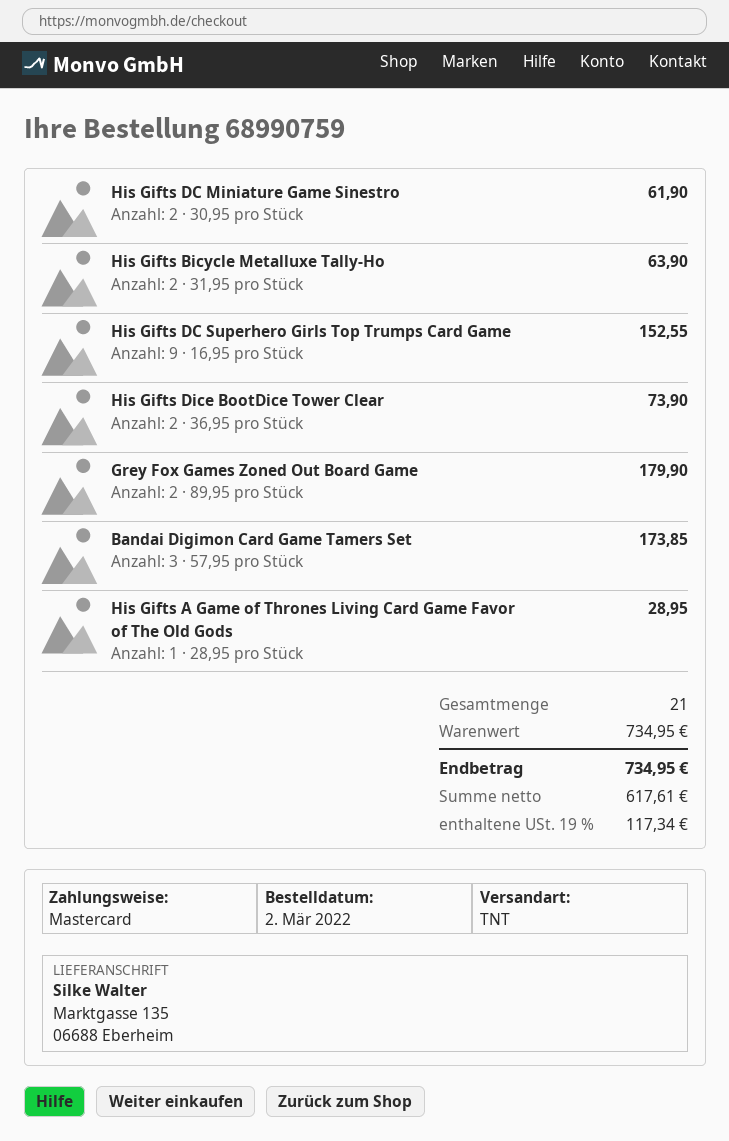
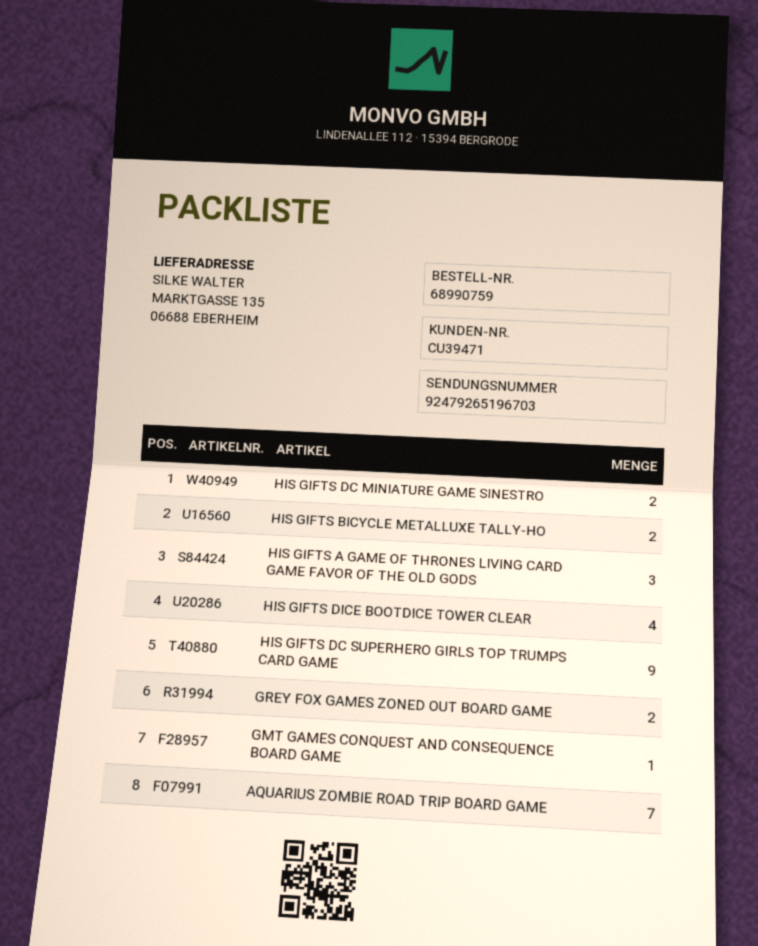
His Gifts Dice BootDice Tower Clear: 2 -> 4
Bandai Digimon Card Game Tamers Set: 3 -> none
His Gifts A Game of Thrones Living Card Game Favor of The Old Gods: 1 -> 3
GMT GAMES CONQUEST AND CONSEQUENCE BOARD GAME: none -> 1
AQUARIUS ZOMBIE ROAD TRIP BOARD GAME: none -> 7

